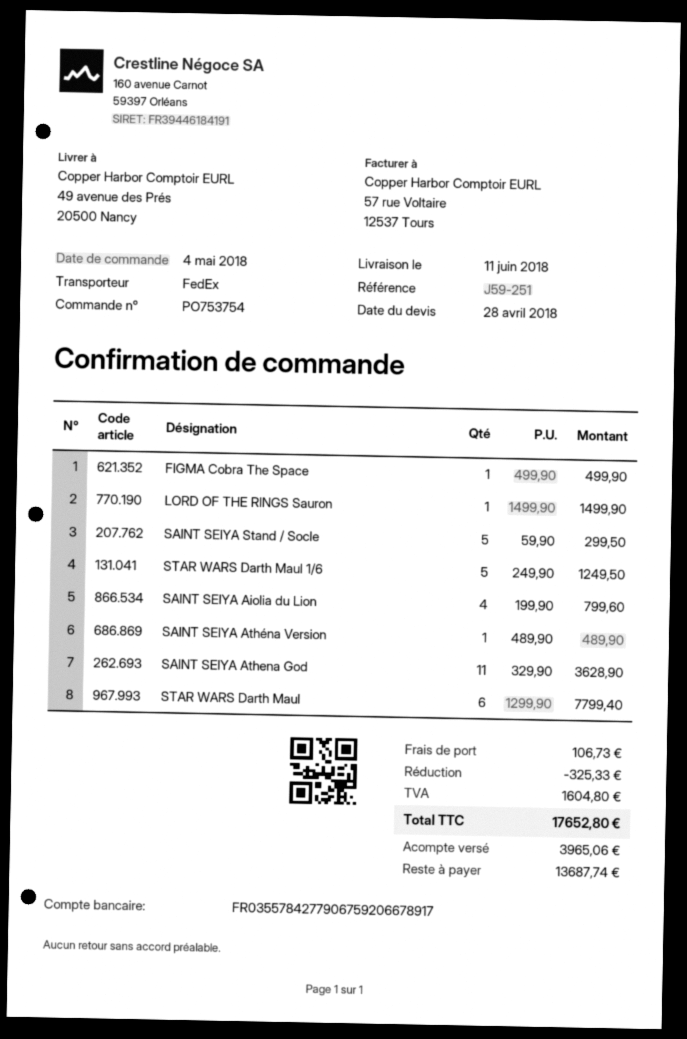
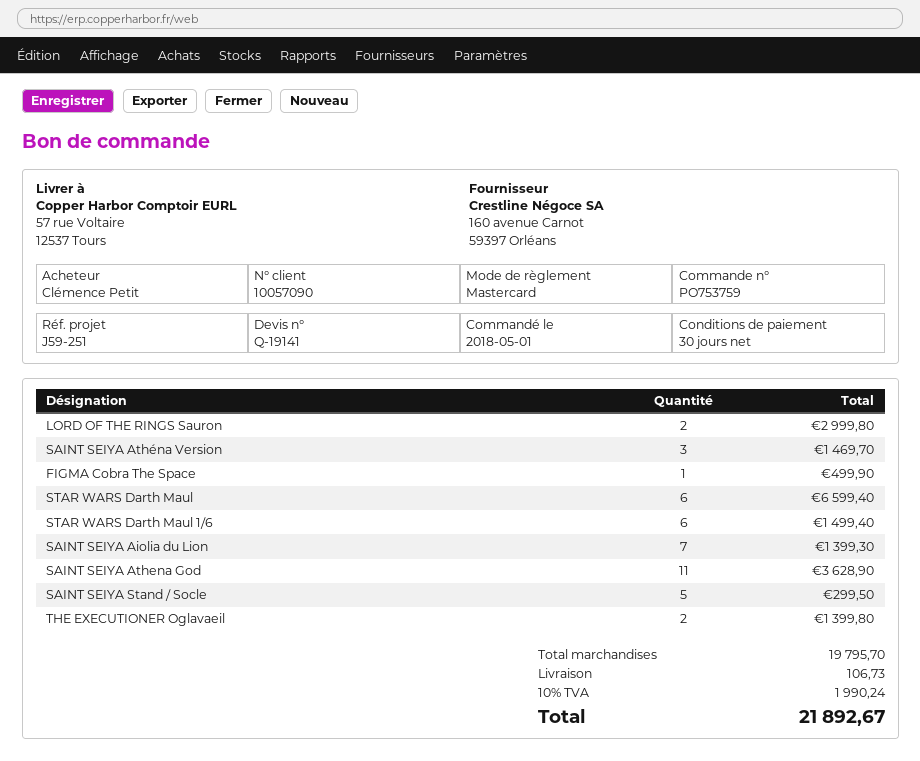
order number: PO753754 -> PO753759
order date: 2018-05-04 -> 2018-05-01
ship to: 49 avenue des Prés, 20500 Nancy -> 57 rue Voltaire, 12537 Tours
LORD OF THE RINGS Sauron: 1 for 1499.90 -> 2 for 2999.80
STAR WARS Darth Maul 1/6: 5 for 1249.50 -> 6 for 1499.40
SAINT SEIYA Aiolia du Lion: 4 for 799.60 -> 7 for 1399.30
SAINT SEIYA Athéna Version: 1 for 489.90 -> 3 for 1469.70
STAR WARS Darth Maul: 6 for 7799.40 -> 6 for 6599.40
THE EXECUTIONER Oglavaeil: none -> 2 for 1399.80
discount: 325.33 -> none
tax: 1604.80 -> 1990.24
total: 17652.80 -> 21892.67

